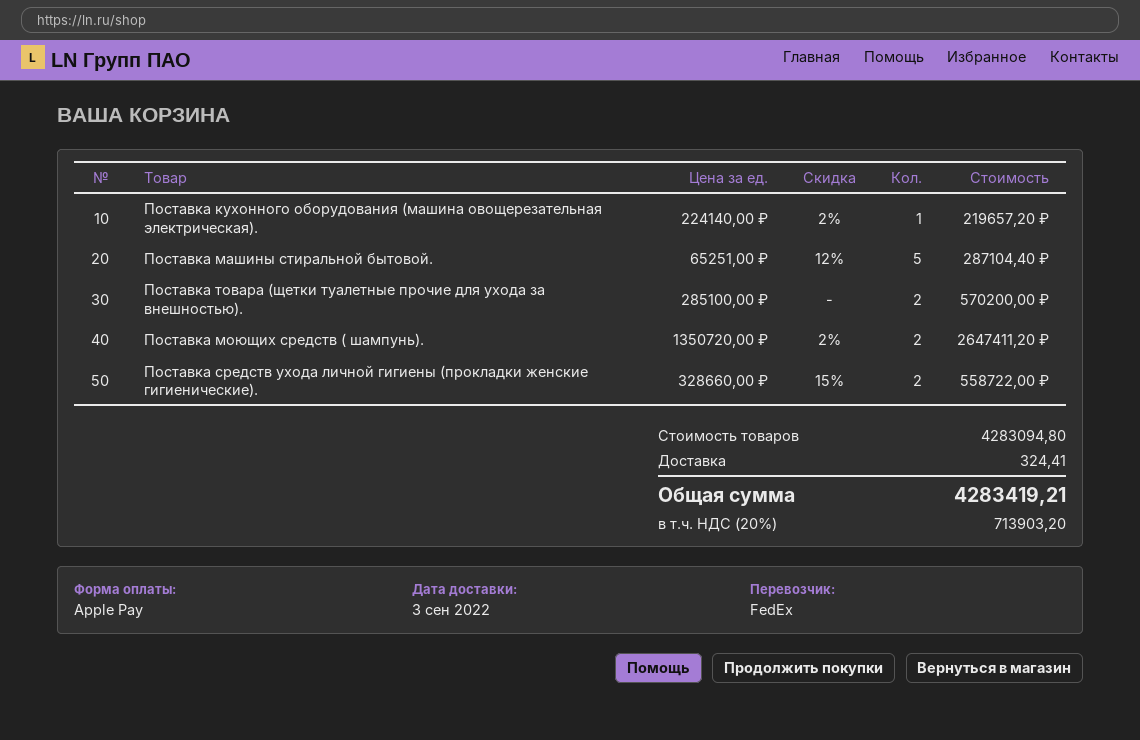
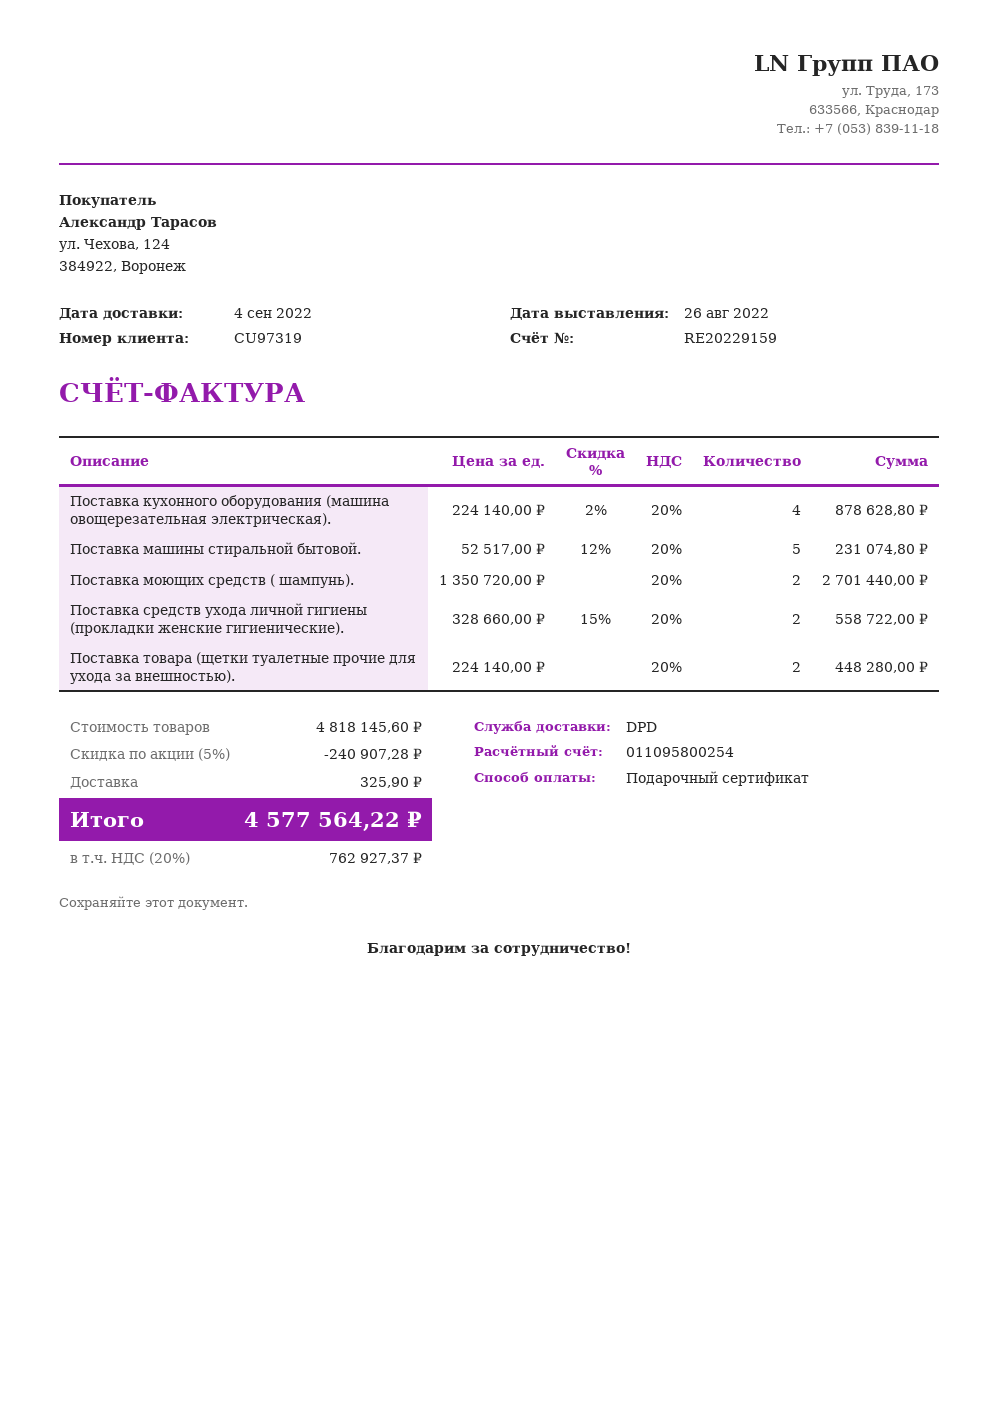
delivery date: 2022-09-03 -> 2022-09-04
payment method: Apple Pay -> gift card
shipping method: FedEx -> DPD
Поставка кухонного оборудования (машина овощерезательная электрическая).: 1 x 224140.00 - 2% = 219657.20 -> 4 x 224140.00 - 2% = 878628.80
Поставка машины стиральной бытовой.: 5 x 65251.00 - 12% = 287104.40 -> 5 x 52517.00 - 12% = 231074.80
Поставка товара (щетки туалетные прочие для ухода за внешностью).: 2 x 285100.00 = 570200.00 -> 2 x 224140.00 = 448280.00
Поставка моющих средств ( шампунь).: 2 x 1350720.00 - 2% = 2647411.20 -> 2 x 1350720.00 = 2701440.00
subtotal: 4283094.80 -> 4818145.60
discount: none -> 5% = 240907.28
shipping: 324.41 -> 325.90
tax: 20% = 713903.20 -> 20% = 762927.37
total: 4283419.21 -> 4577564.22

